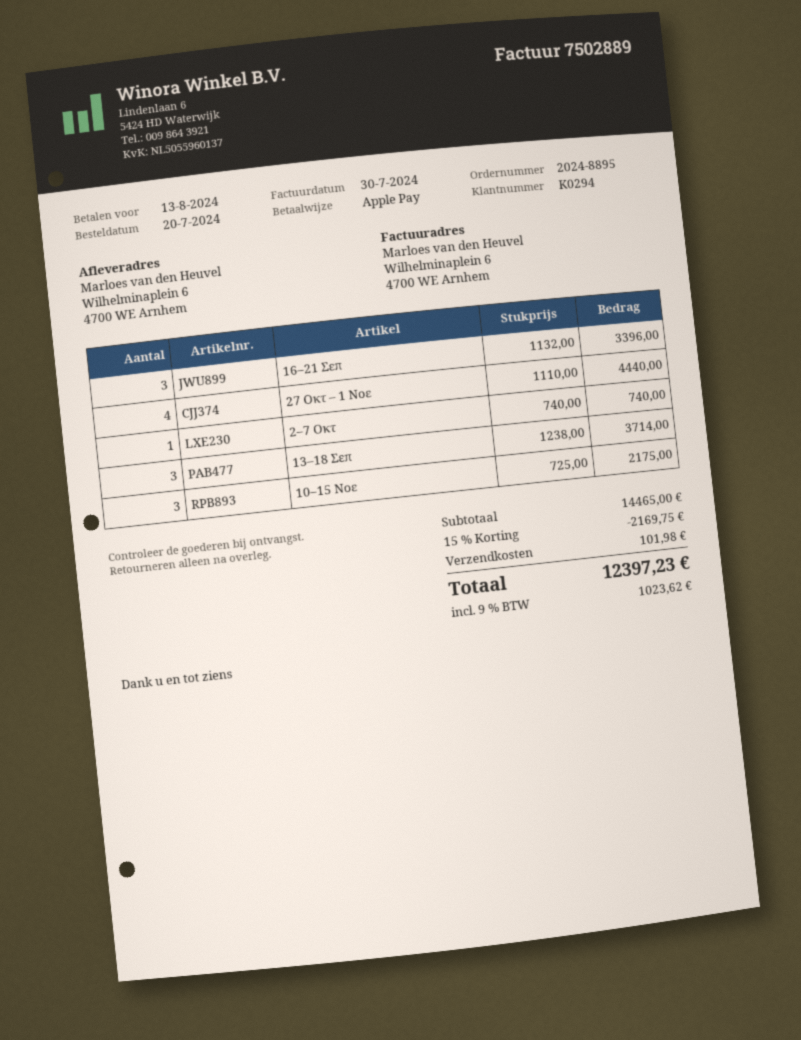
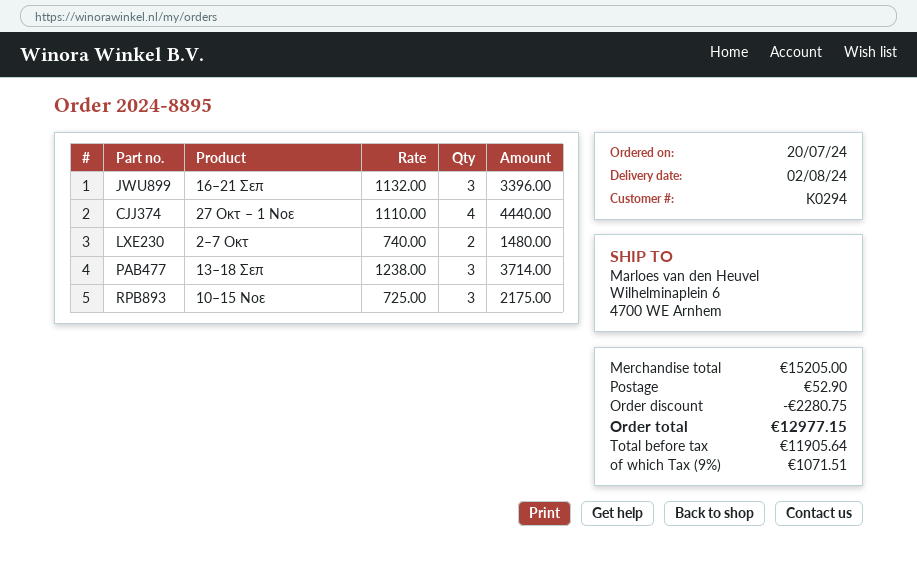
2–7 Οκτ: 1 x 740.00 = 740.00 -> 2 x 740.00 = 1480.00
subtotal: 14465.00 -> 15205.00
discount: 2169.75 -> 2280.75
shipping: 101.98 -> 52.90
tax: 9% = 1023.62 -> 9% = 1071.51
total: 12397.23 -> 12977.15

